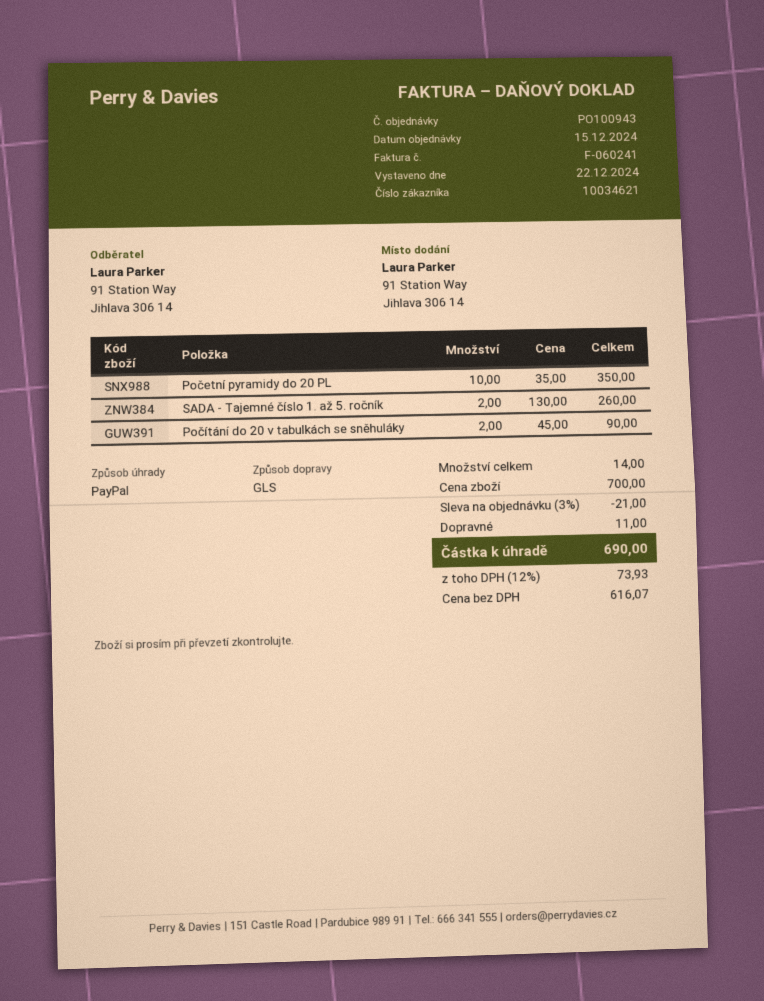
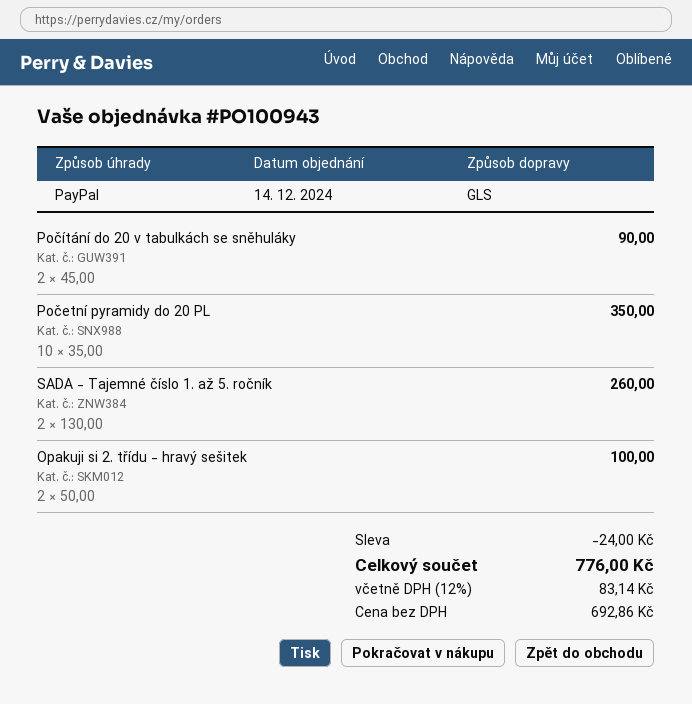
order date: 2024-12-15 -> 2024-12-14
Opakuji si 2. třídu - hravý sešitek: none -> 2 x 50.00 = 100.00
discount: 21.00 -> 24.00
shipping: 11.00 -> none
net: 616.07 -> 692.86
tax: 12% = 73.93 -> 12% = 83.14
total: 690.00 -> 776.00

